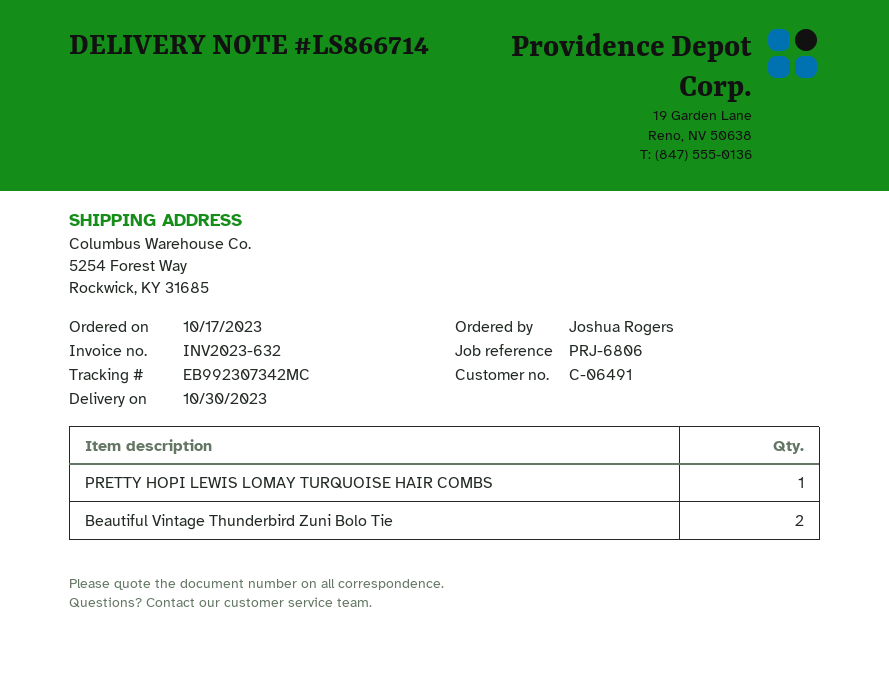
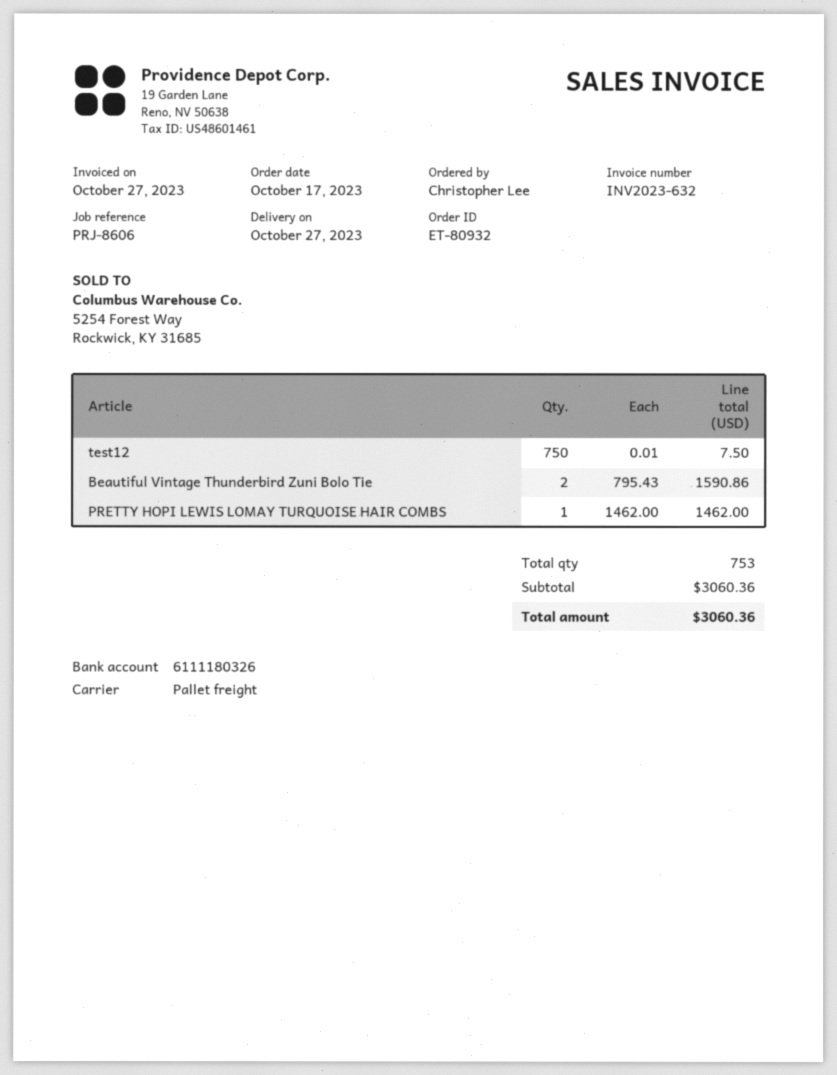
delivery date: 2023-10-30 -> 2023-10-27
reference: PRJ-6806 -> PRJ-8606
ordered by: Joshua Rogers -> Christopher Lee
test12: none -> 750

